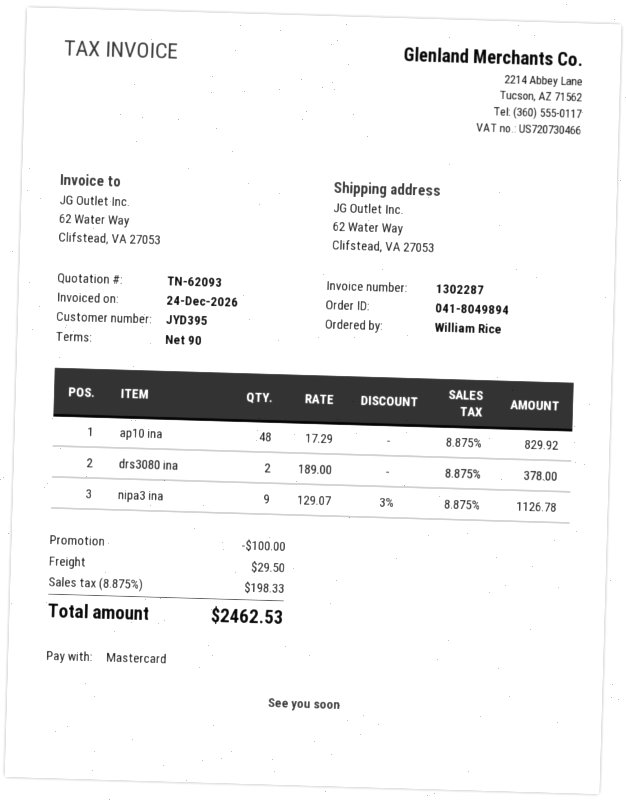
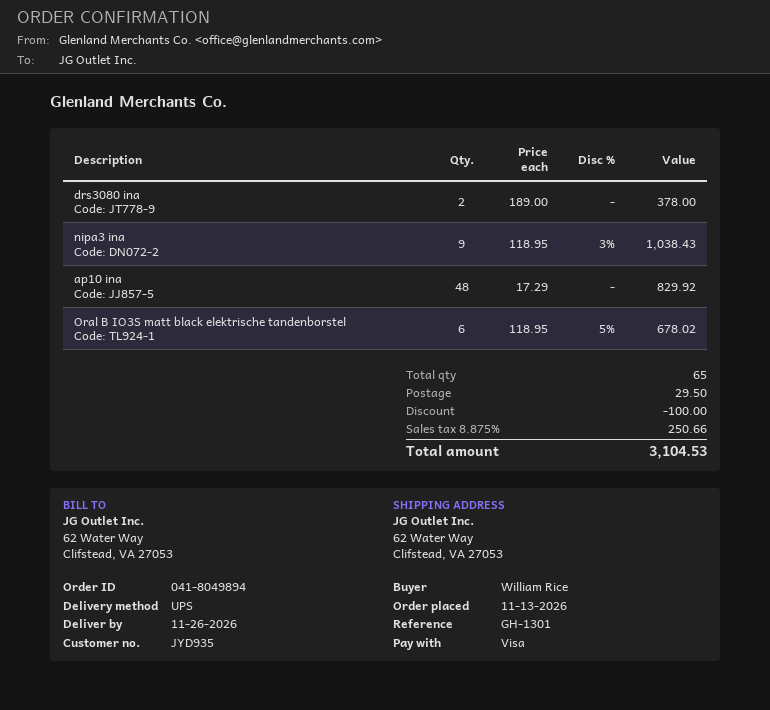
customer number: JYD395 -> JYD935
payment method: Mastercard -> Visa
nipa3 ina: 9 x 129.07 - 3% = 1126.78 -> 9 x 118.95 - 3% = 1038.43
Oral B IO3S matt black elektrische tandenborstel: none -> 6 x 118.95 - 5% = 678.02
tax: 8.875% = 198.33 -> 8.875% = 250.66
total: 2462.53 -> 3104.53

